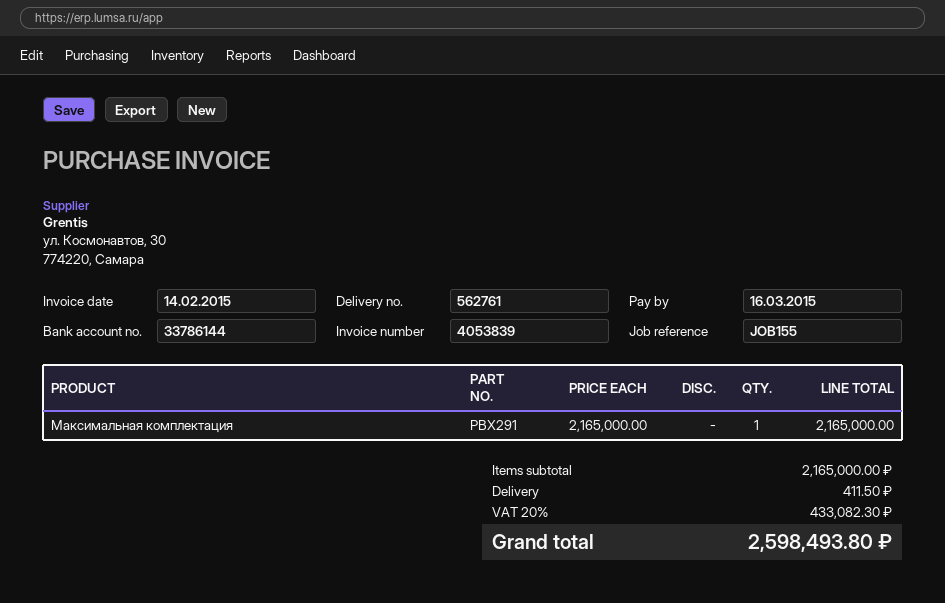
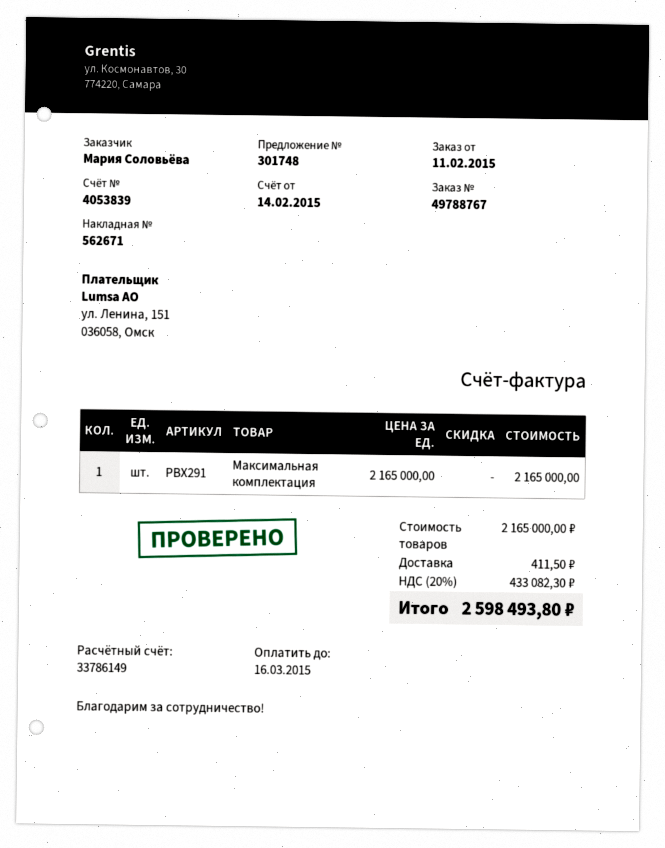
delivery note number: 562761 -> 562671
bank account: 33786144 -> 33786149

